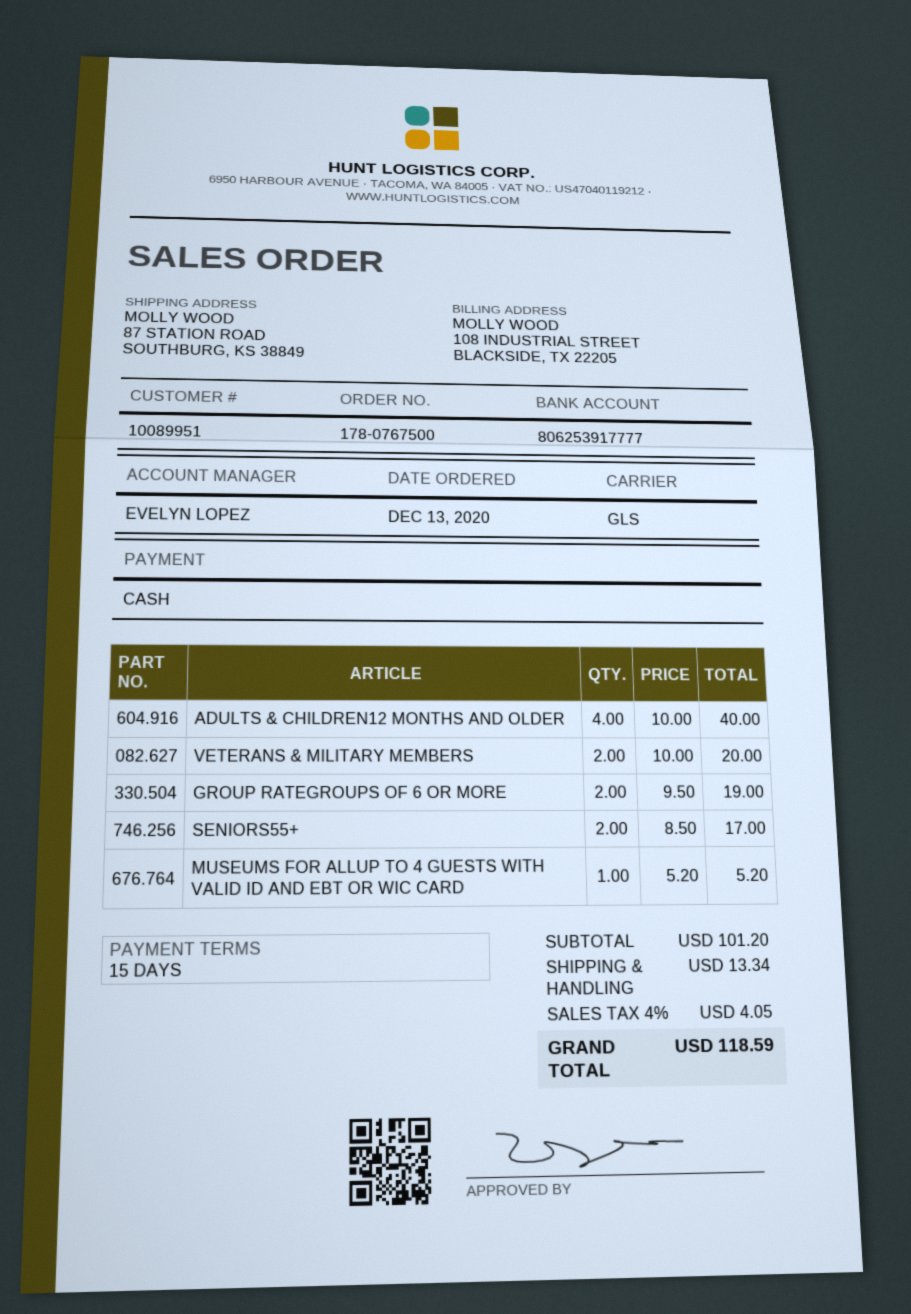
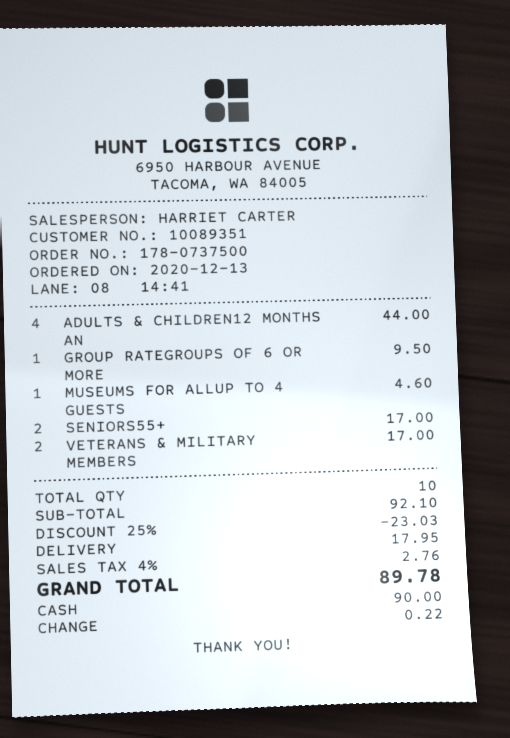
order number: 178-0767500 -> 178-0737500
customer number: 10089951 -> 10089351
sales rep: EVELYN LOPEZ -> HARRIET CARTER
ADULTS & CHILDREN12 MONTHS AND OLDER: 4 for 40.00 -> 4 for 44.00
VETERANS & MILITARY MEMBERS: 2 for 20.00 -> 2 for 17.00
GROUP RATEGROUPS OF 6 OR MORE: 2 for 19.00 -> 1 for 9.50
MUSEUMS FOR ALLUP TO 4 GUESTS WITH VALID ID AND EBT OR WIC CARD: 1 for 5.20 -> 1 for 4.60
subtotal: 101.20 -> 92.10
discount: none -> 25% = 23.03
shipping: 13.34 -> 17.95
tax: 4% = 4.05 -> 4% = 2.76
total: 118.59 -> 89.78

